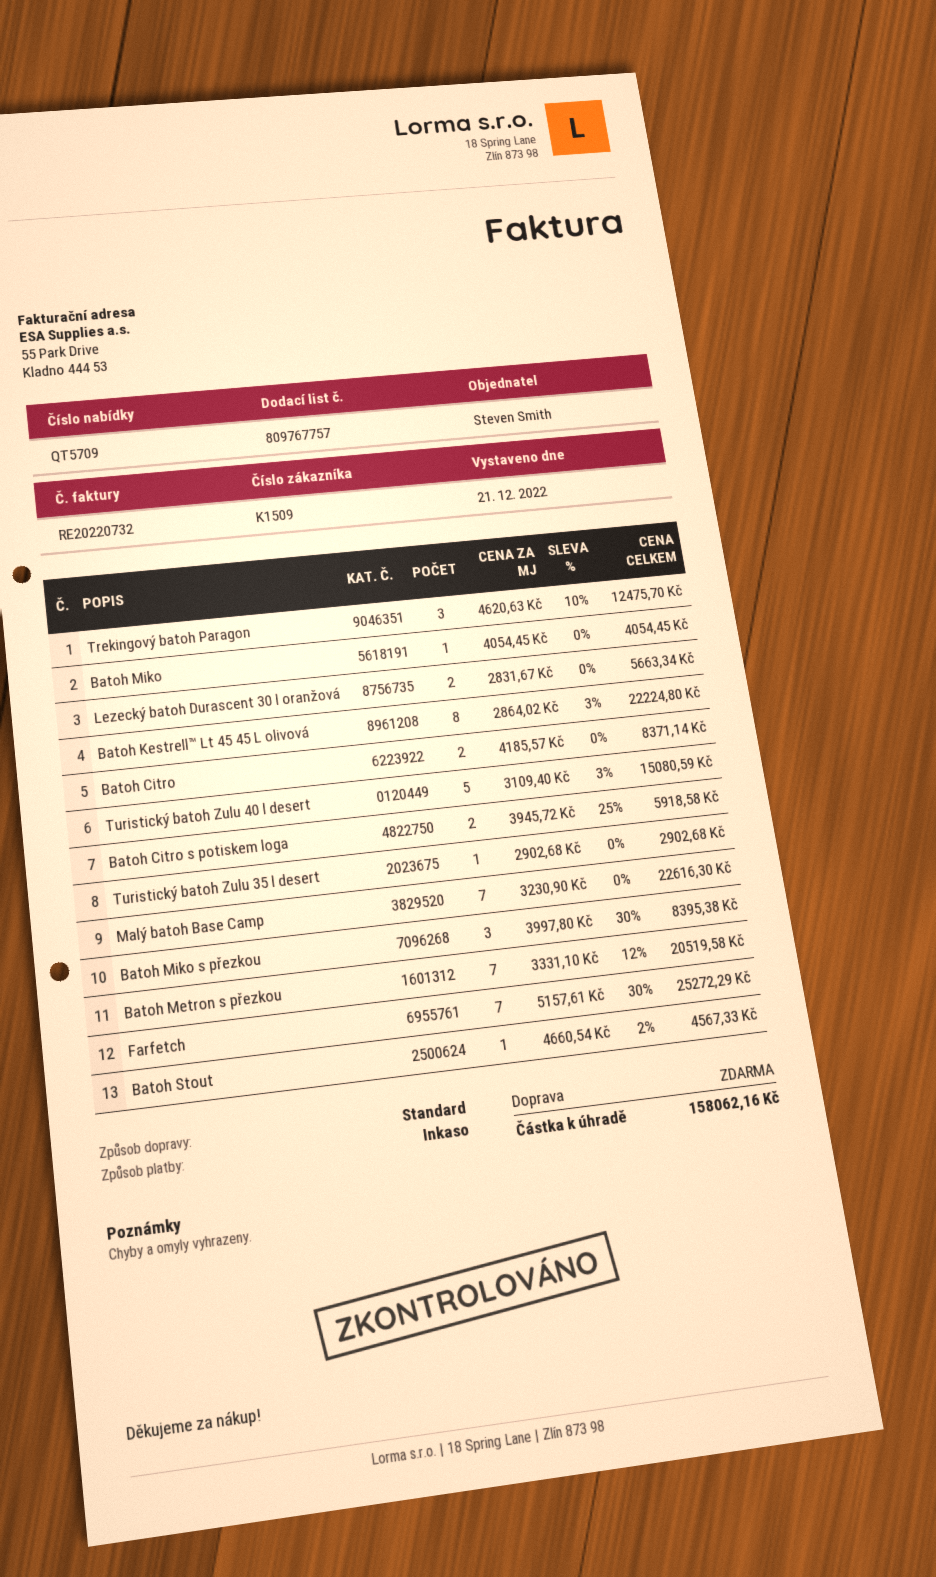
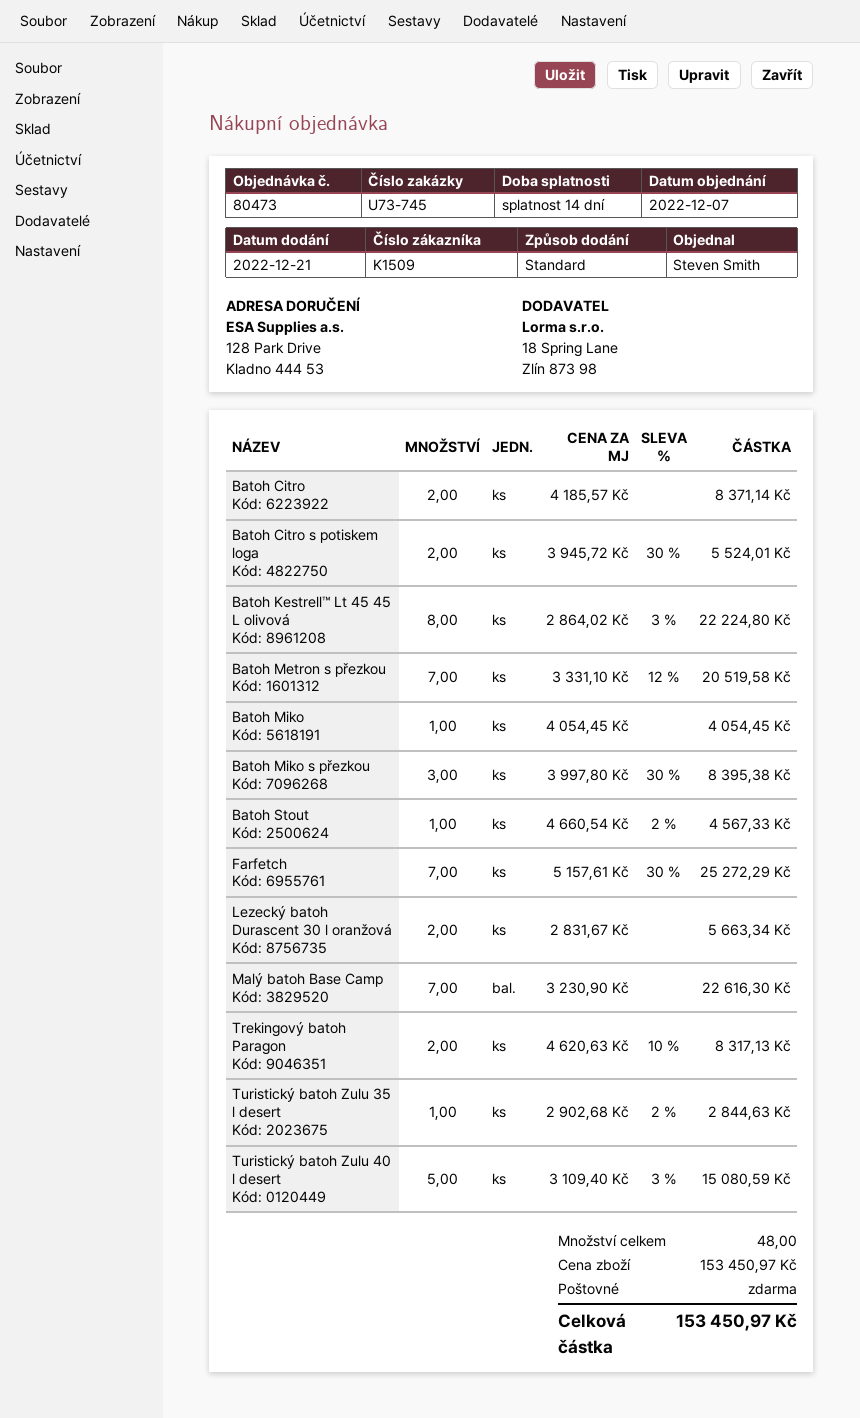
Trekingový batoh Paragon: 3 x 4620.63 - 10% = 12475.70 -> 2 x 4620.63 - 10% = 8317.13
Batoh Citro s potiskem loga: 2 x 3945.72 - 25% = 5918.58 -> 2 x 3945.72 - 30% = 5524.01
Turistický batoh Zulu 35 l desert: 1 x 2902.68 = 2902.68 -> 1 x 2902.68 - 2% = 2844.63
total: 158062.16 -> 153450.97

